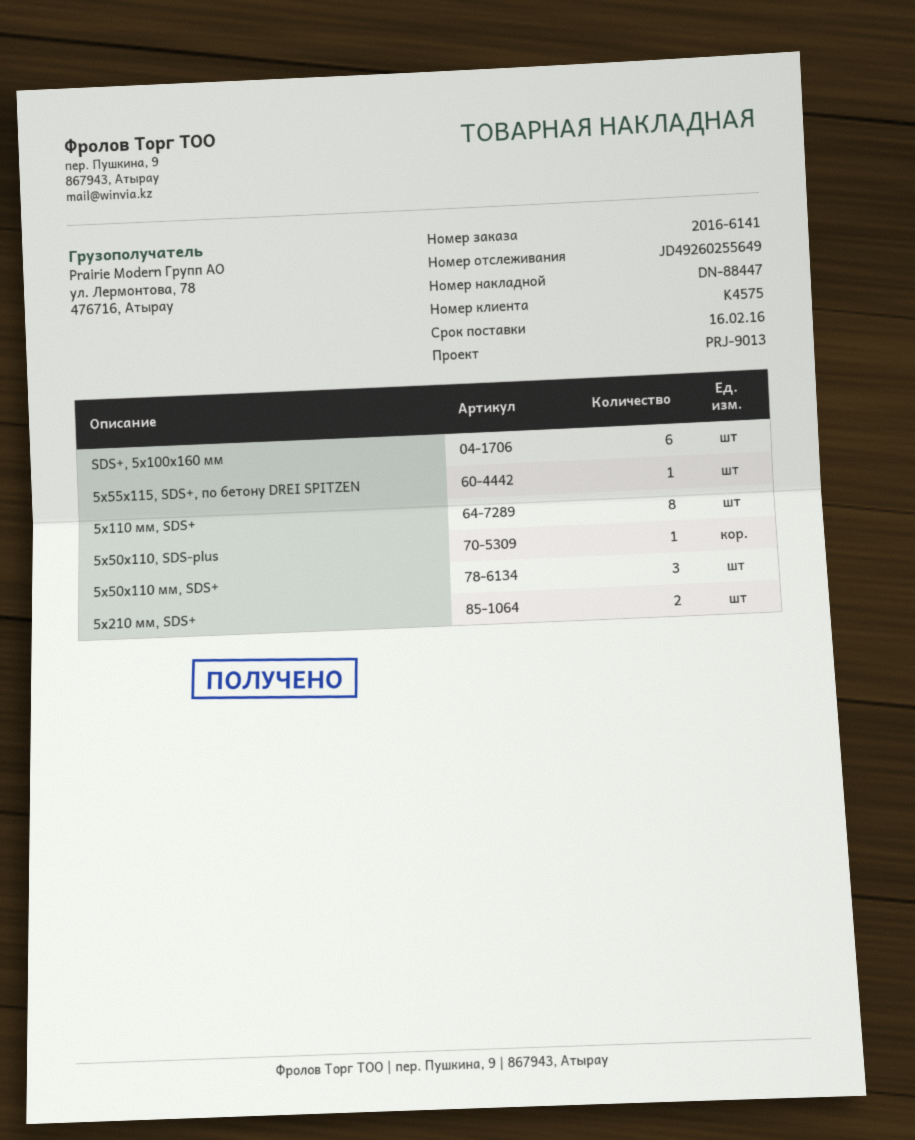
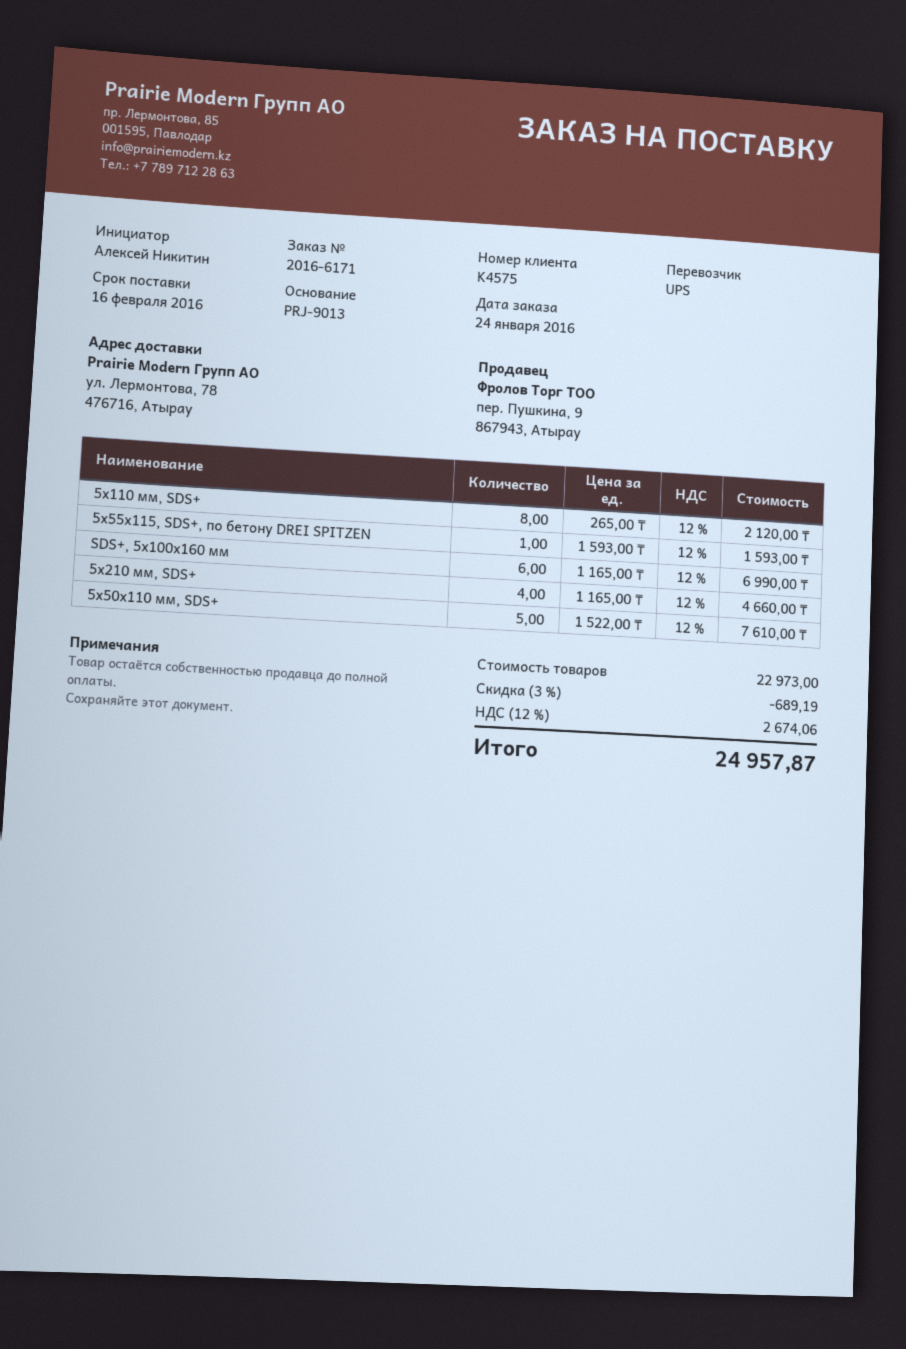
order number: 2016-6141 -> 2016-6171
5х50х110, SDS-plus: 1 -> none
5x50x110 мм, SDS+: 3 -> 5
5x210 мм, SDS+: 2 -> 4

